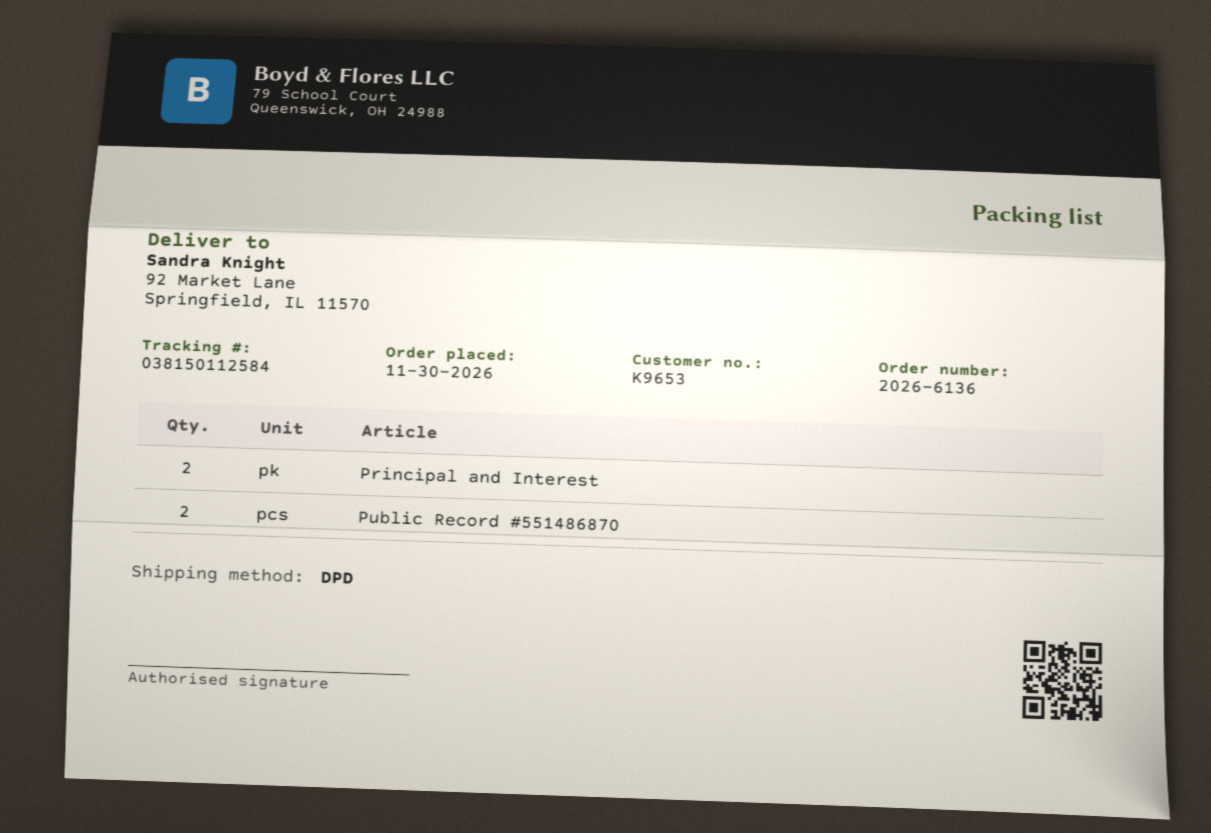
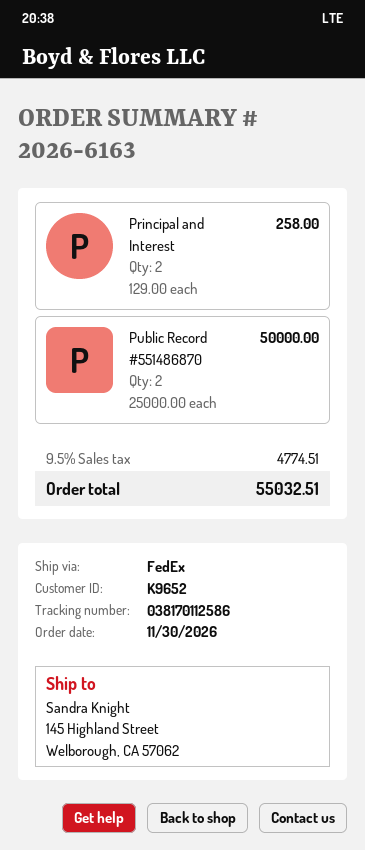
order number: 2026-6136 -> 2026-6163
customer number: K9653 -> K9652
shipping method: DPD -> FedEx
tracking number: 038150112584 -> 038170112586
ship to: 92 Market Lane, Springfield, IL 11570 -> 145 Highland Street, Welborough, CA 57062

